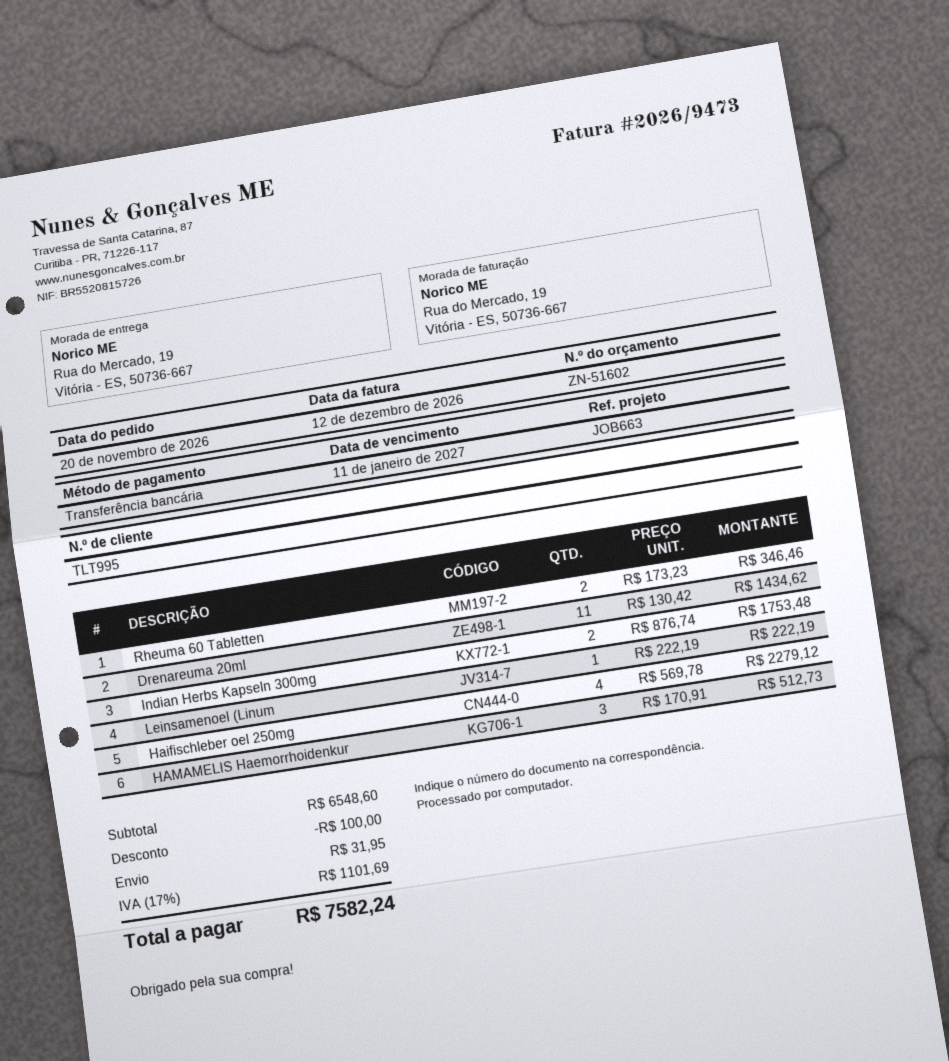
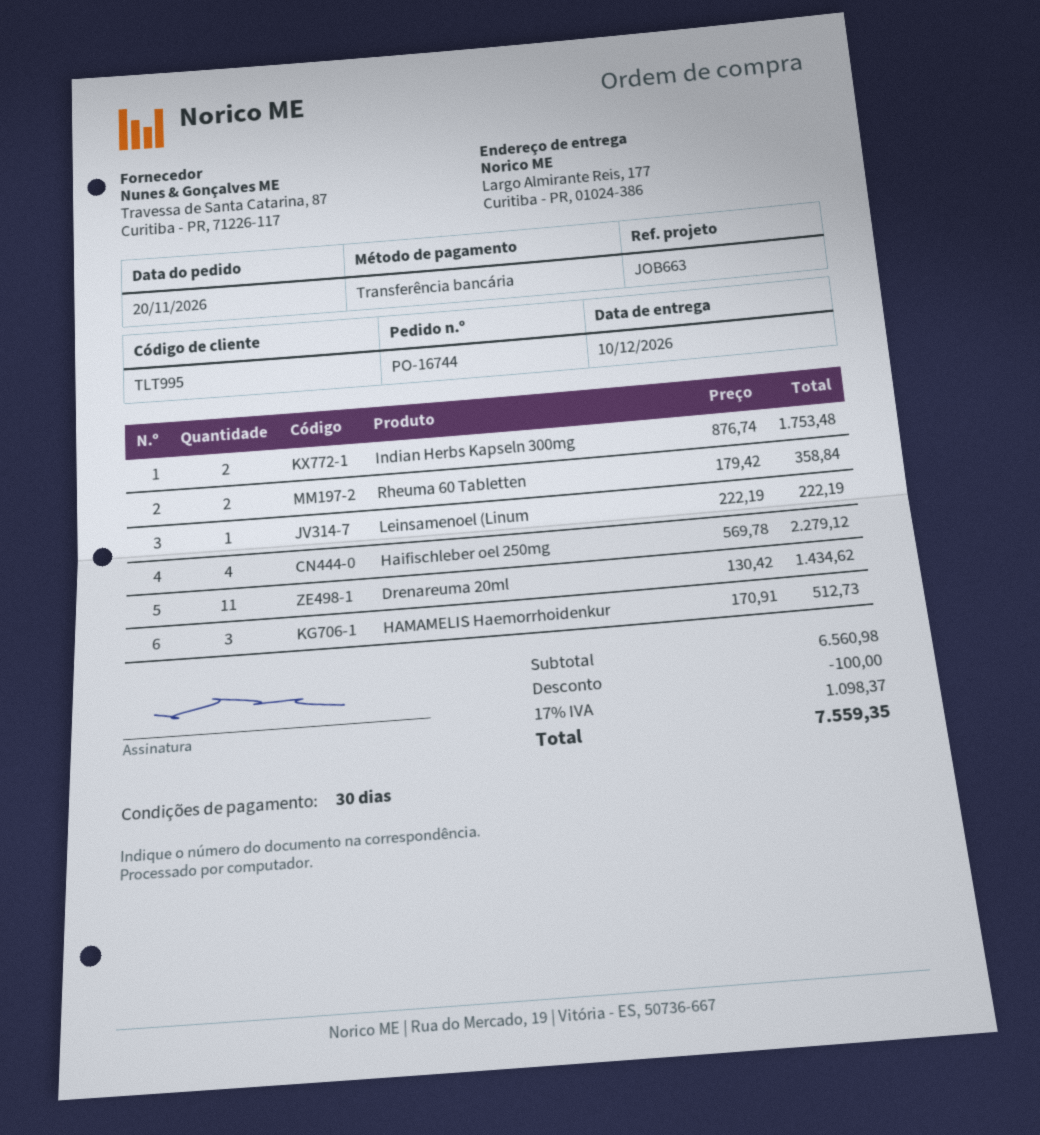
ship to: Rua do Mercado, 19, Vitória - ES, 50736-667 -> Largo Almirante Reis, 177, Curitiba - PR, 01024-386
Rheuma 60 Tabletten: 2 x 173.23 = 346.46 -> 2 x 179.42 = 358.84
subtotal: 6548.60 -> 6560.98
shipping: 31.95 -> none
tax: 17% = 1101.69 -> 17% = 1098.37
total: 7582.24 -> 7559.35

